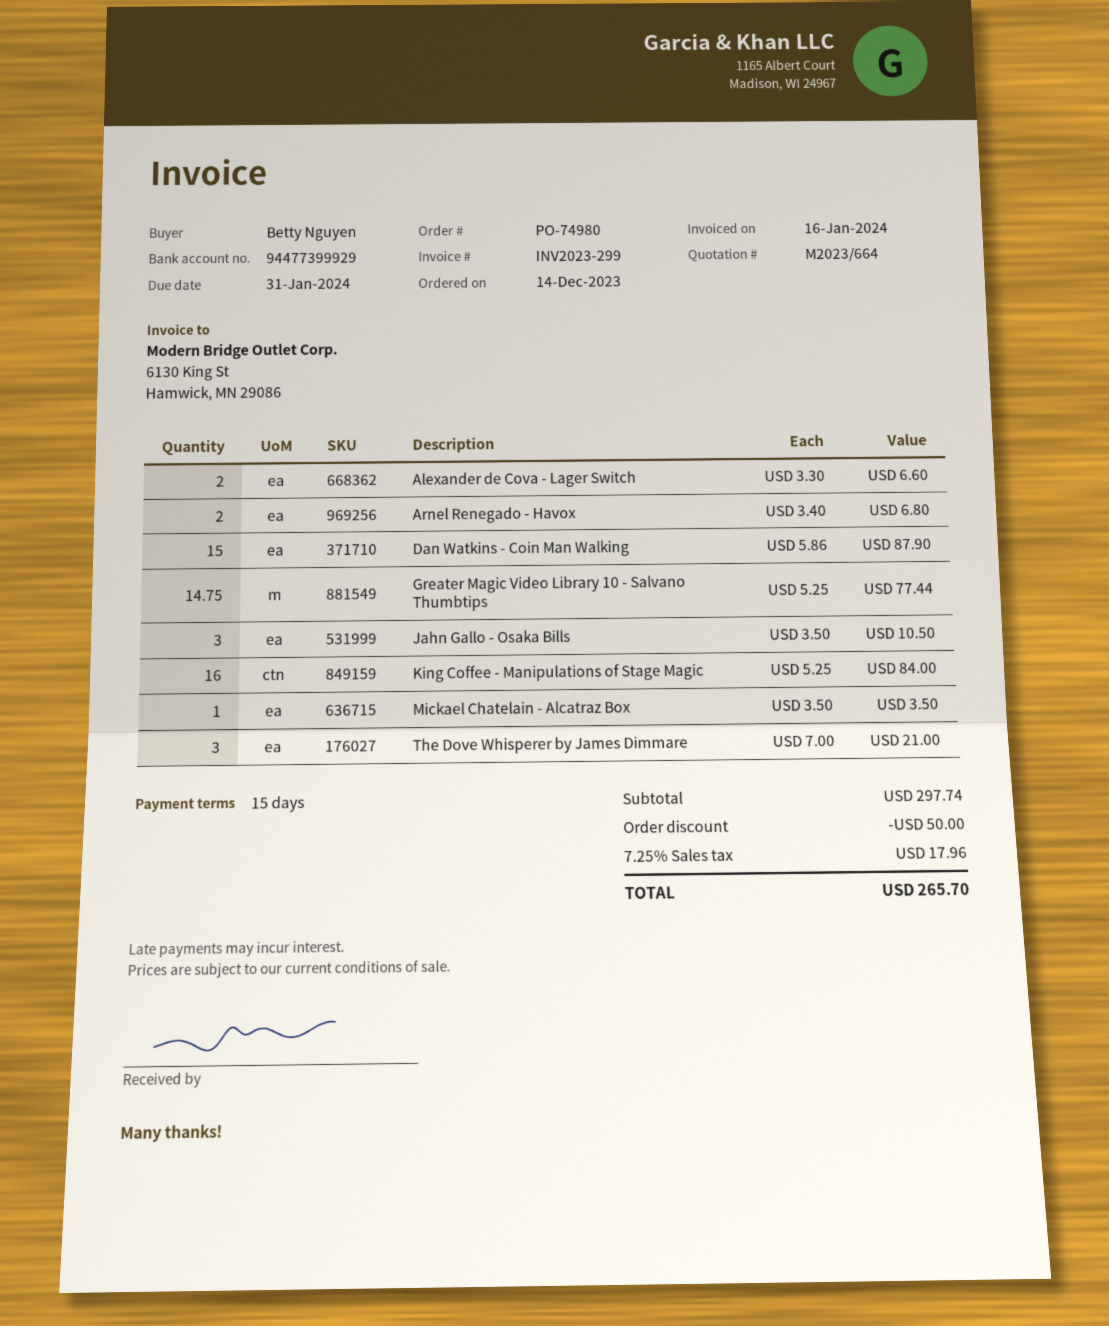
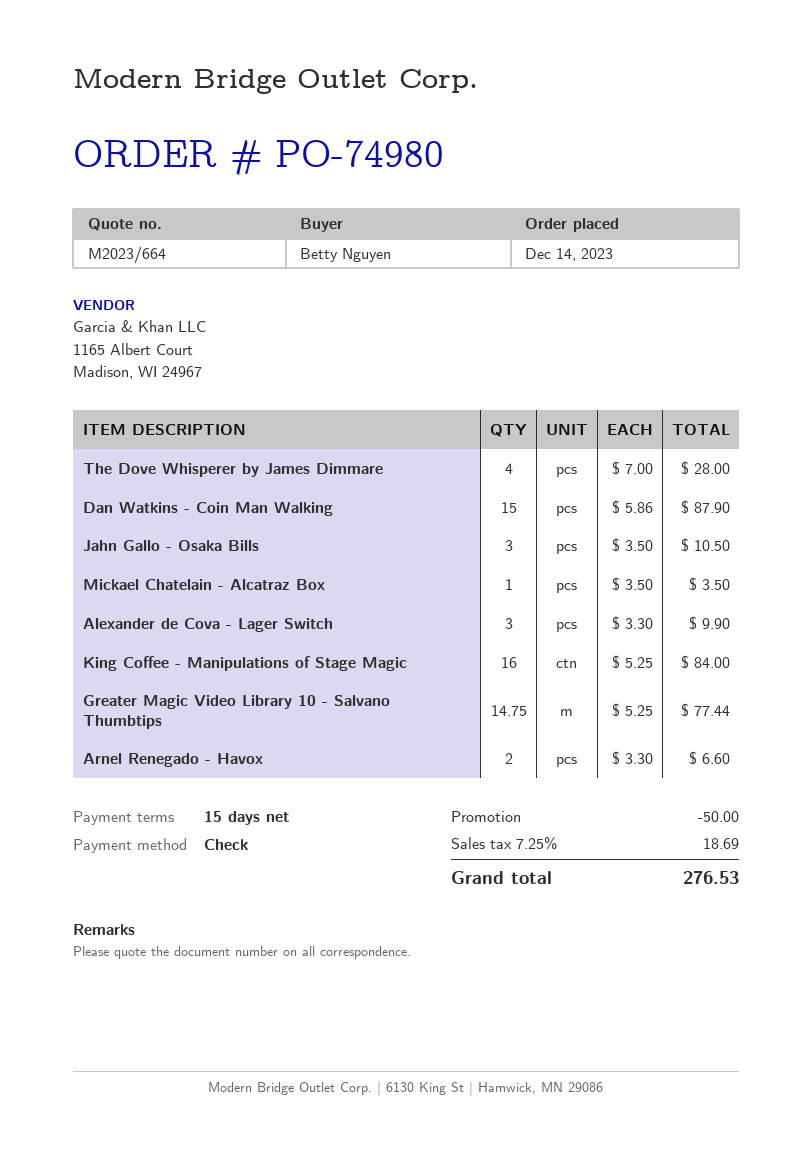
Alexander de Cova - Lager Switch: 2 x 3.30 = 6.60 -> 3 x 3.30 = 9.90
Arnel Renegado - Havox: 2 x 3.40 = 6.80 -> 2 x 3.30 = 6.60
The Dove Whisperer by James Dimmare: 3 x 7.00 = 21.00 -> 4 x 7.00 = 28.00
tax: 7.25% = 17.96 -> 7.25% = 18.69
total: 265.70 -> 276.53

